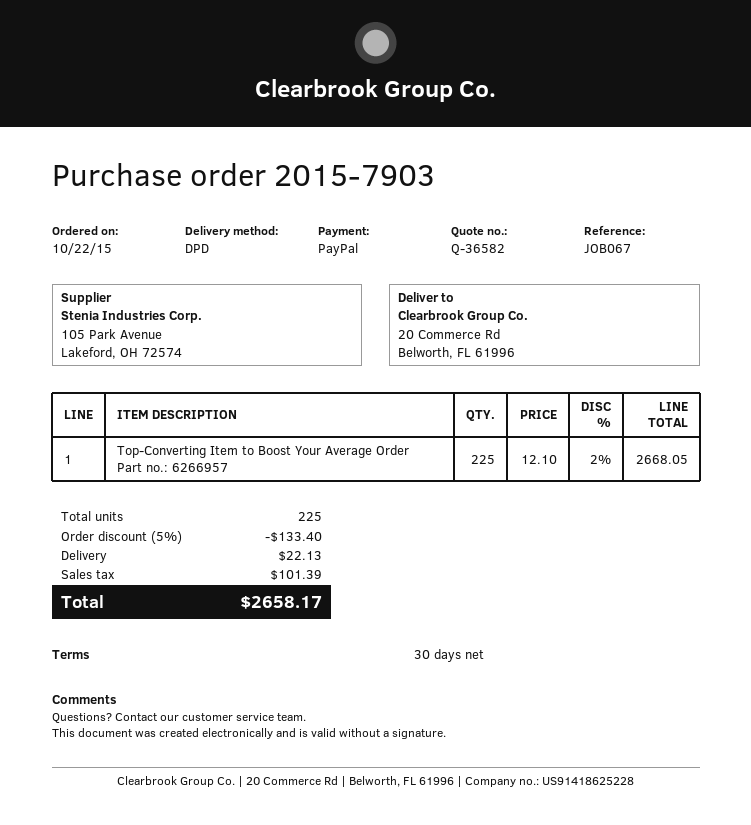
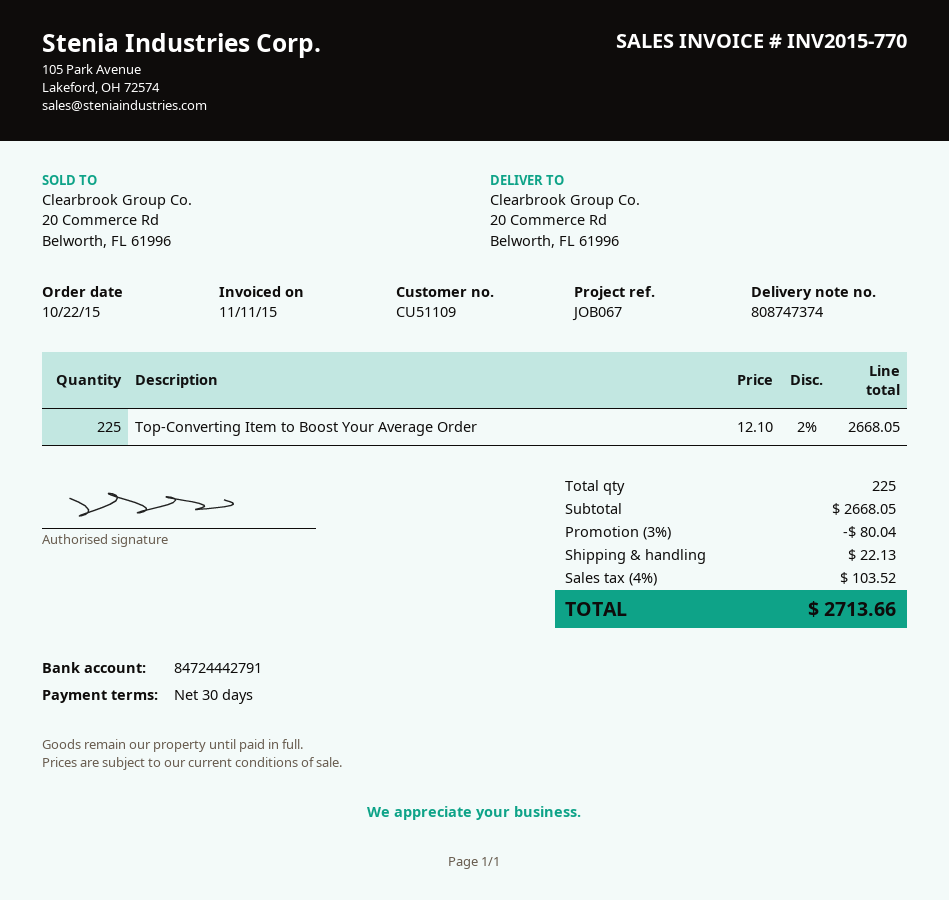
discount: 5% = 133.40 -> 3% = 80.04
tax: 101.39 -> 103.52
total: 2658.17 -> 2713.66

